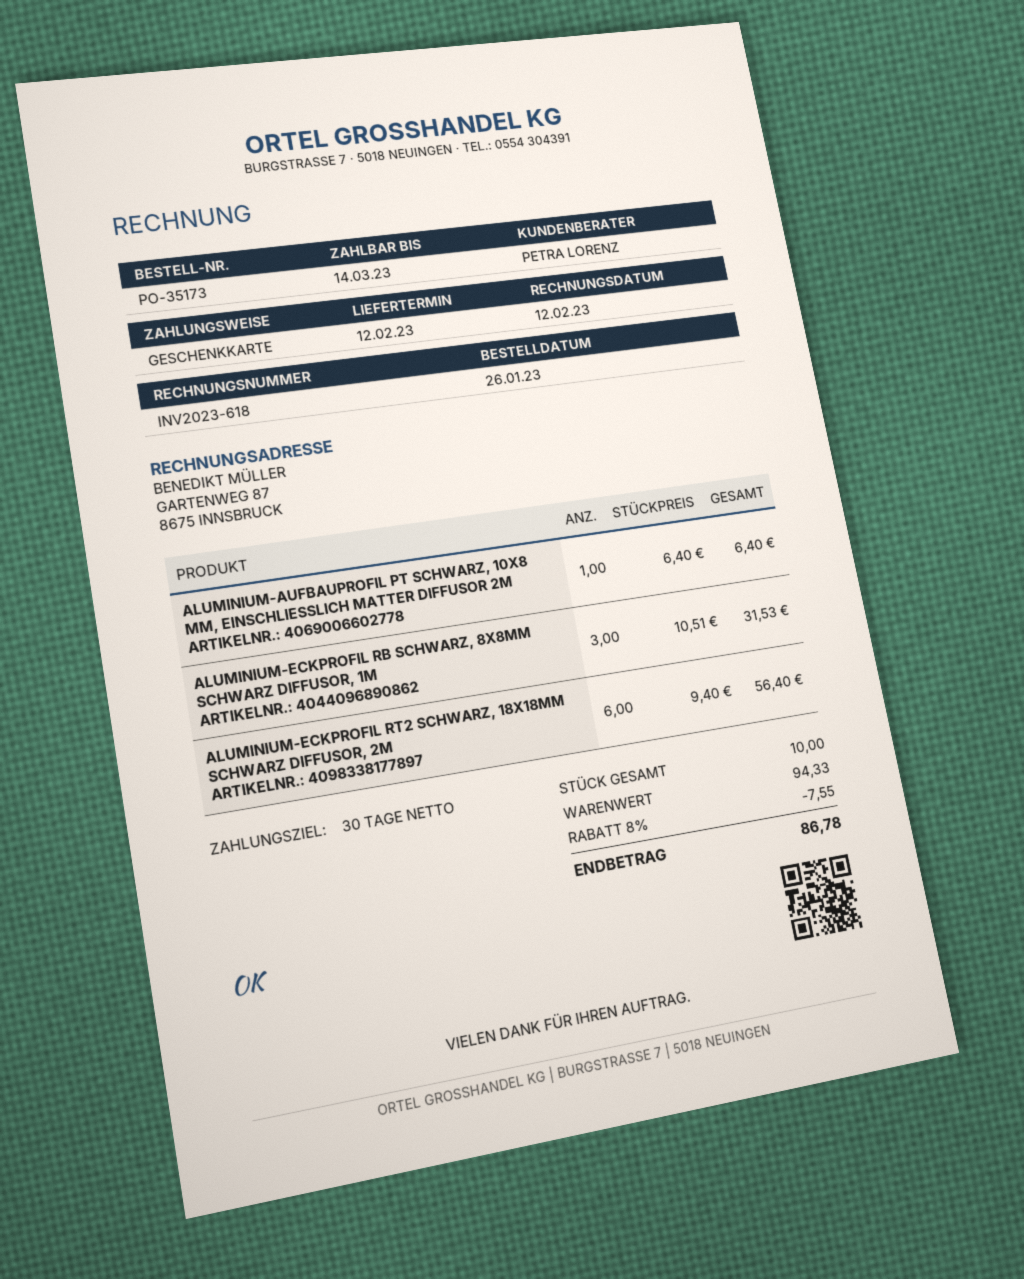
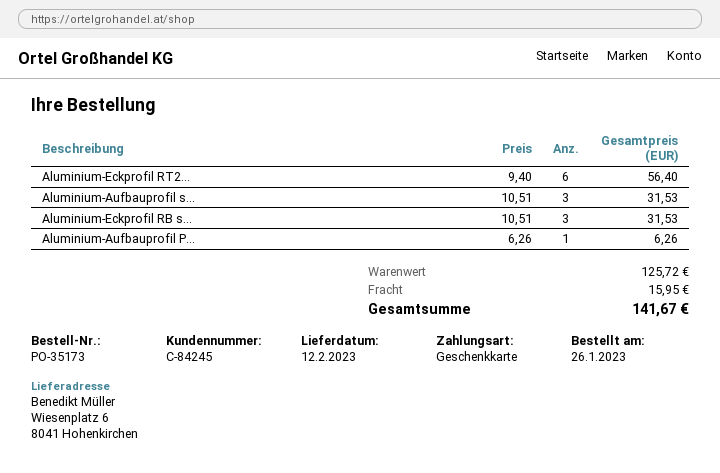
ALUMINIUM-AUFBAUPROFIL PT SCHWARZ, 10X8 MM, EINSCHLIESSLICH MATTER DIFFUSOR 2M: 1 x 6.40 = 6.40 -> 1 x 6.26 = 6.26
Aluminium-Aufbauprofil s...: none -> 3 x 10.51 = 31.53
subtotal: 94.33 -> 125.72
discount: 8% = 7.55 -> none
shipping: none -> 15.95
total: 86.78 -> 141.67

